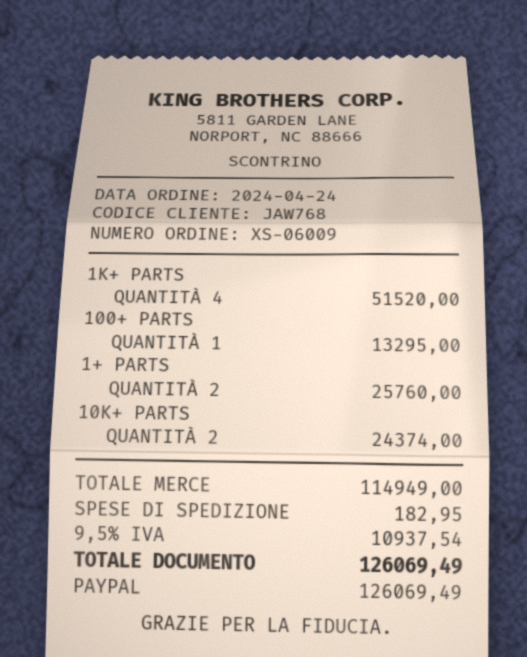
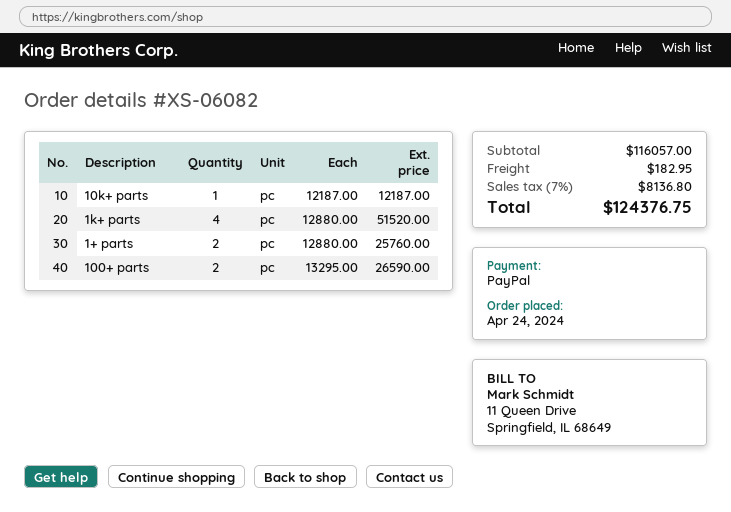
order number: XS-06009 -> XS-06082
100+ PARTS: 1 for 13295.00 -> 2 for 26590.00
10K+ PARTS: 2 for 24374.00 -> 1 for 12187.00
subtotal: 114949.00 -> 116057.00
tax: 9.5% = 10937.54 -> 7% = 8136.80
total: 126069.49 -> 124376.75

